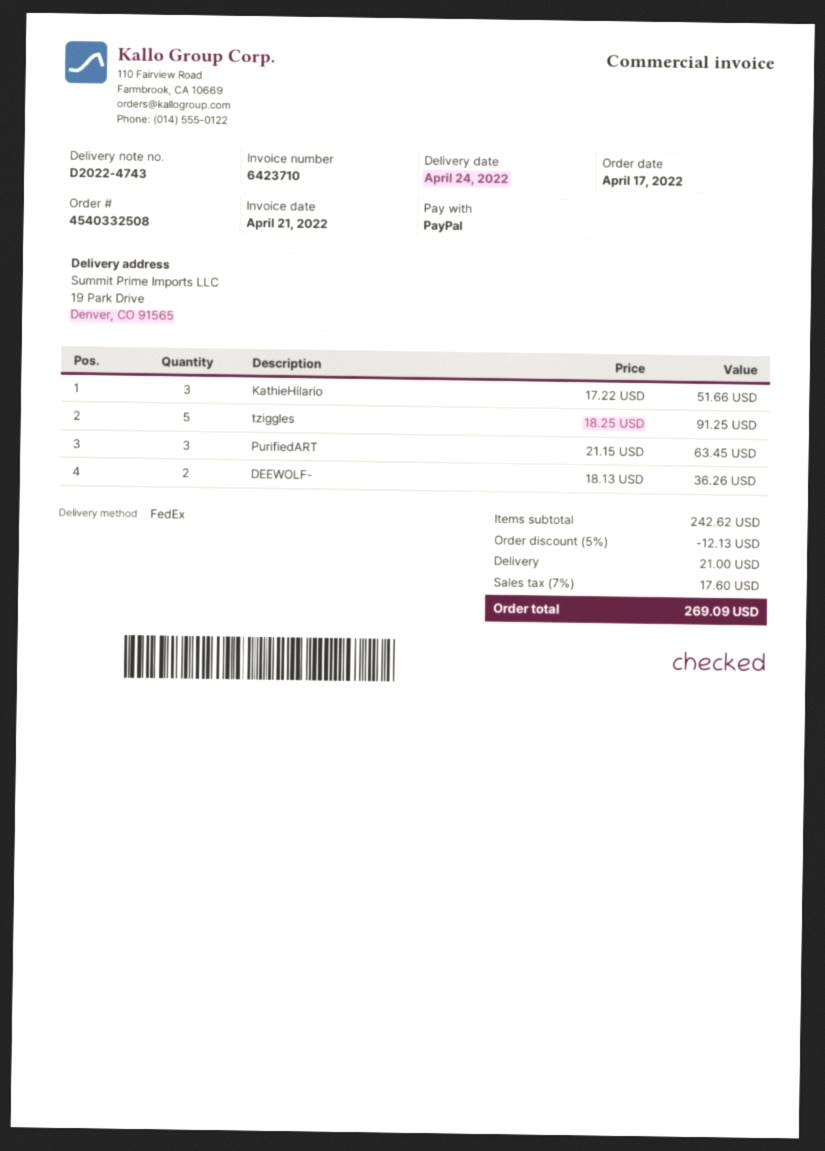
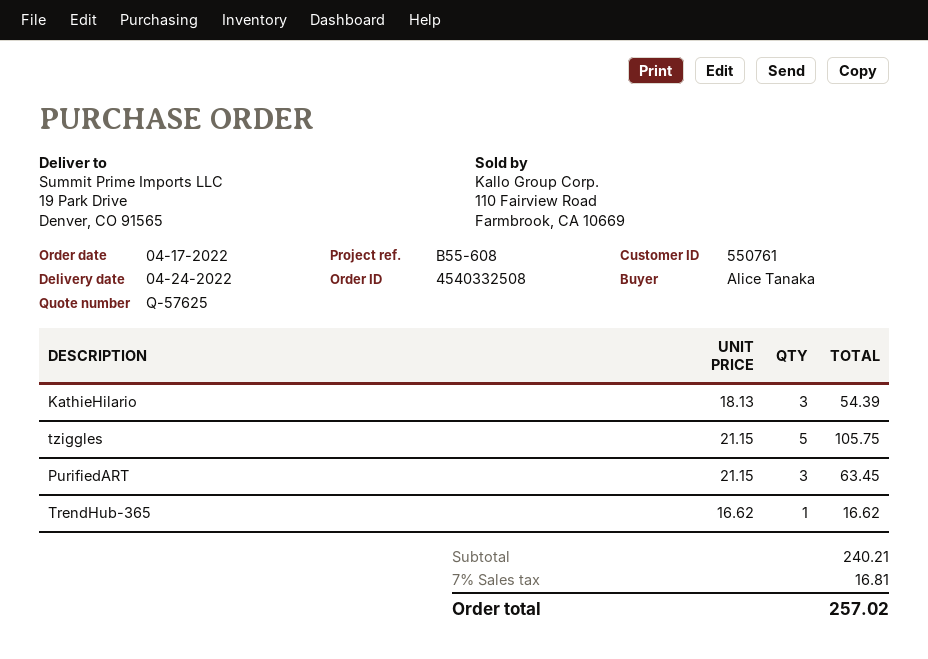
KathieHilario: 3 x 17.22 = 51.66 -> 3 x 18.13 = 54.39
tziggles: 5 x 18.25 = 91.25 -> 5 x 21.15 = 105.75
DEEWOLF-: 2 x 18.13 = 36.26 -> none
TrendHub-365: none -> 1 x 16.62 = 16.62
subtotal: 242.62 -> 240.21
discount: 5% = 12.13 -> none
shipping: 21.00 -> none
tax: 7% = 17.60 -> 7% = 16.81
total: 269.09 -> 257.02

